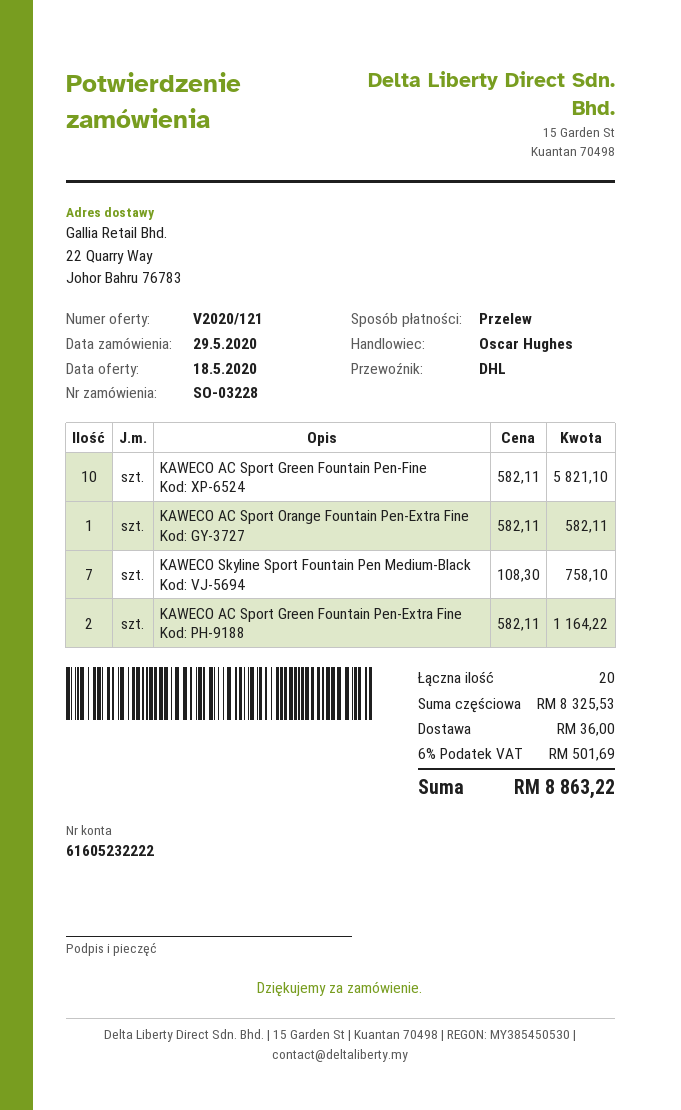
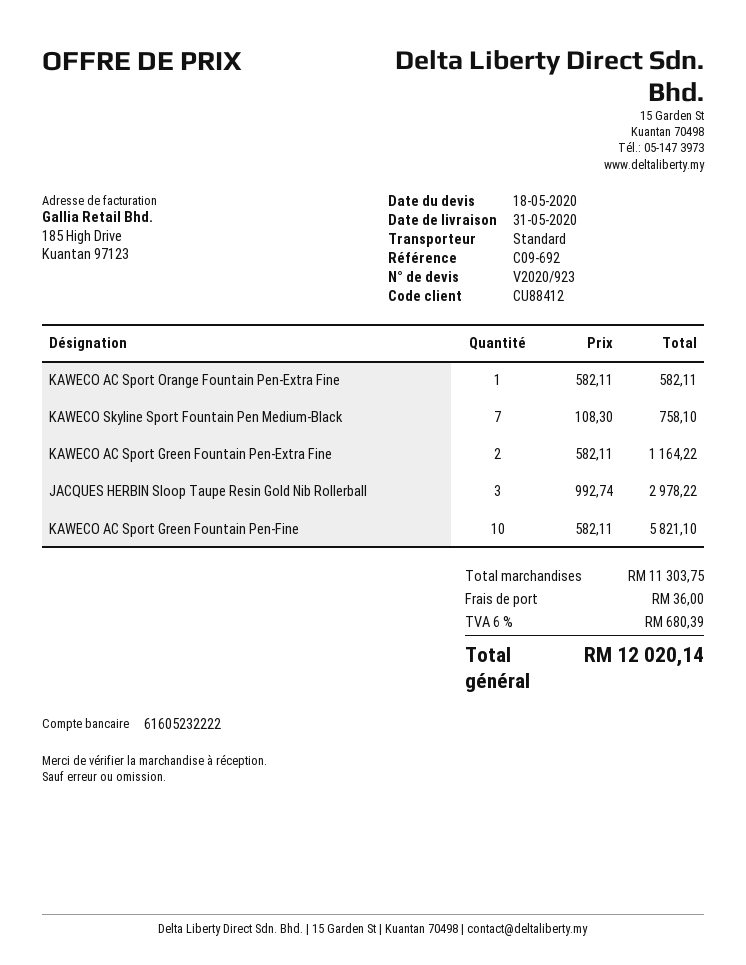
quote number: V2020/121 -> V2020/923
shipping method: DHL -> standard
JACQUES HERBIN Sloop Taupe Resin Gold Nib Rollerball: none -> 3 x 992.74 = 2978.22
subtotal: 8325.53 -> 11303.75
tax: 6% = 501.69 -> 6% = 680.39
total: 8863.22 -> 12020.14

